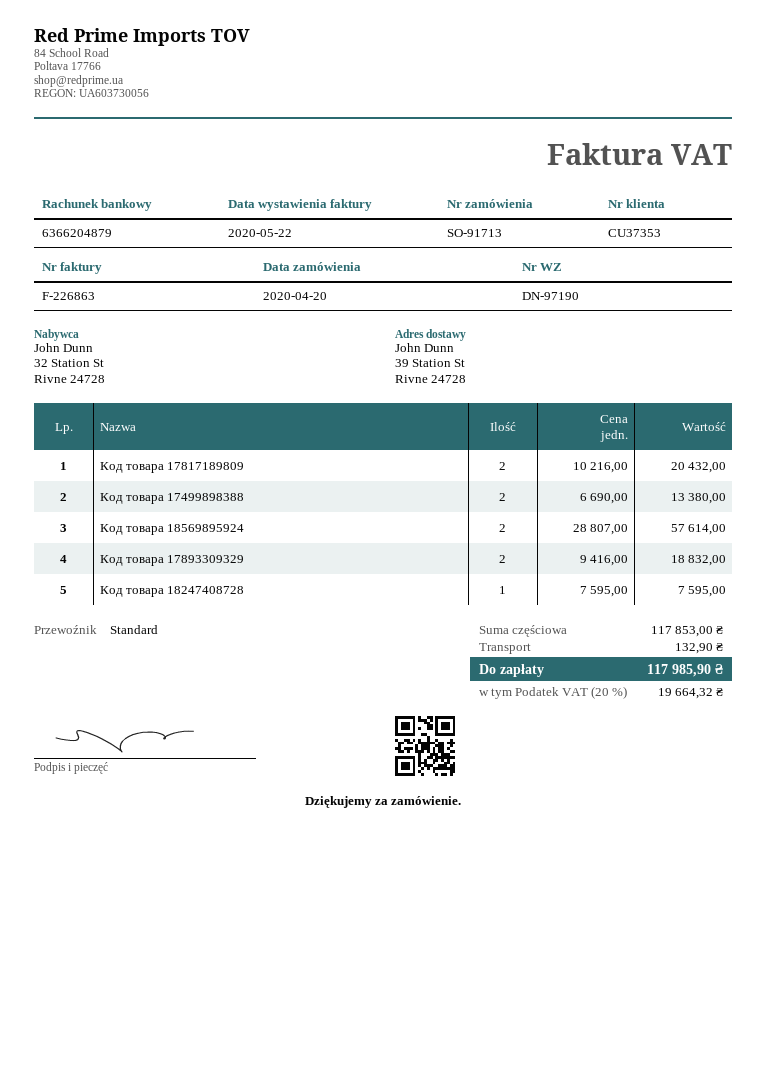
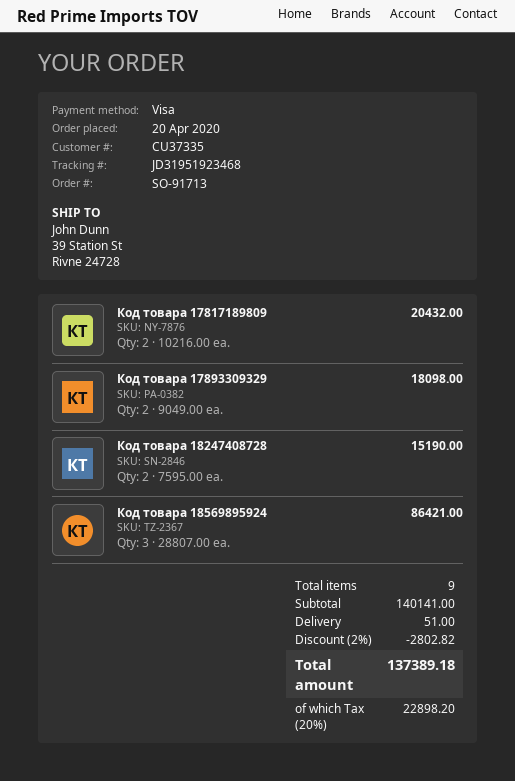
customer number: CU37353 -> CU37335
Код товара 17499898388: 2 x 6690.00 = 13380.00 -> none
Код товара 18569895924: 2 x 28807.00 = 57614.00 -> 3 x 28807.00 = 86421.00
Код товара 17893309329: 2 x 9416.00 = 18832.00 -> 2 x 9049.00 = 18098.00
Код товара 18247408728: 1 x 7595.00 = 7595.00 -> 2 x 7595.00 = 15190.00
subtotal: 117853.00 -> 140141.00
discount: none -> 2% = 2802.82
shipping: 132.90 -> 51.00
tax: 20% = 19664.32 -> 20% = 22898.20
total: 117985.90 -> 137389.18

